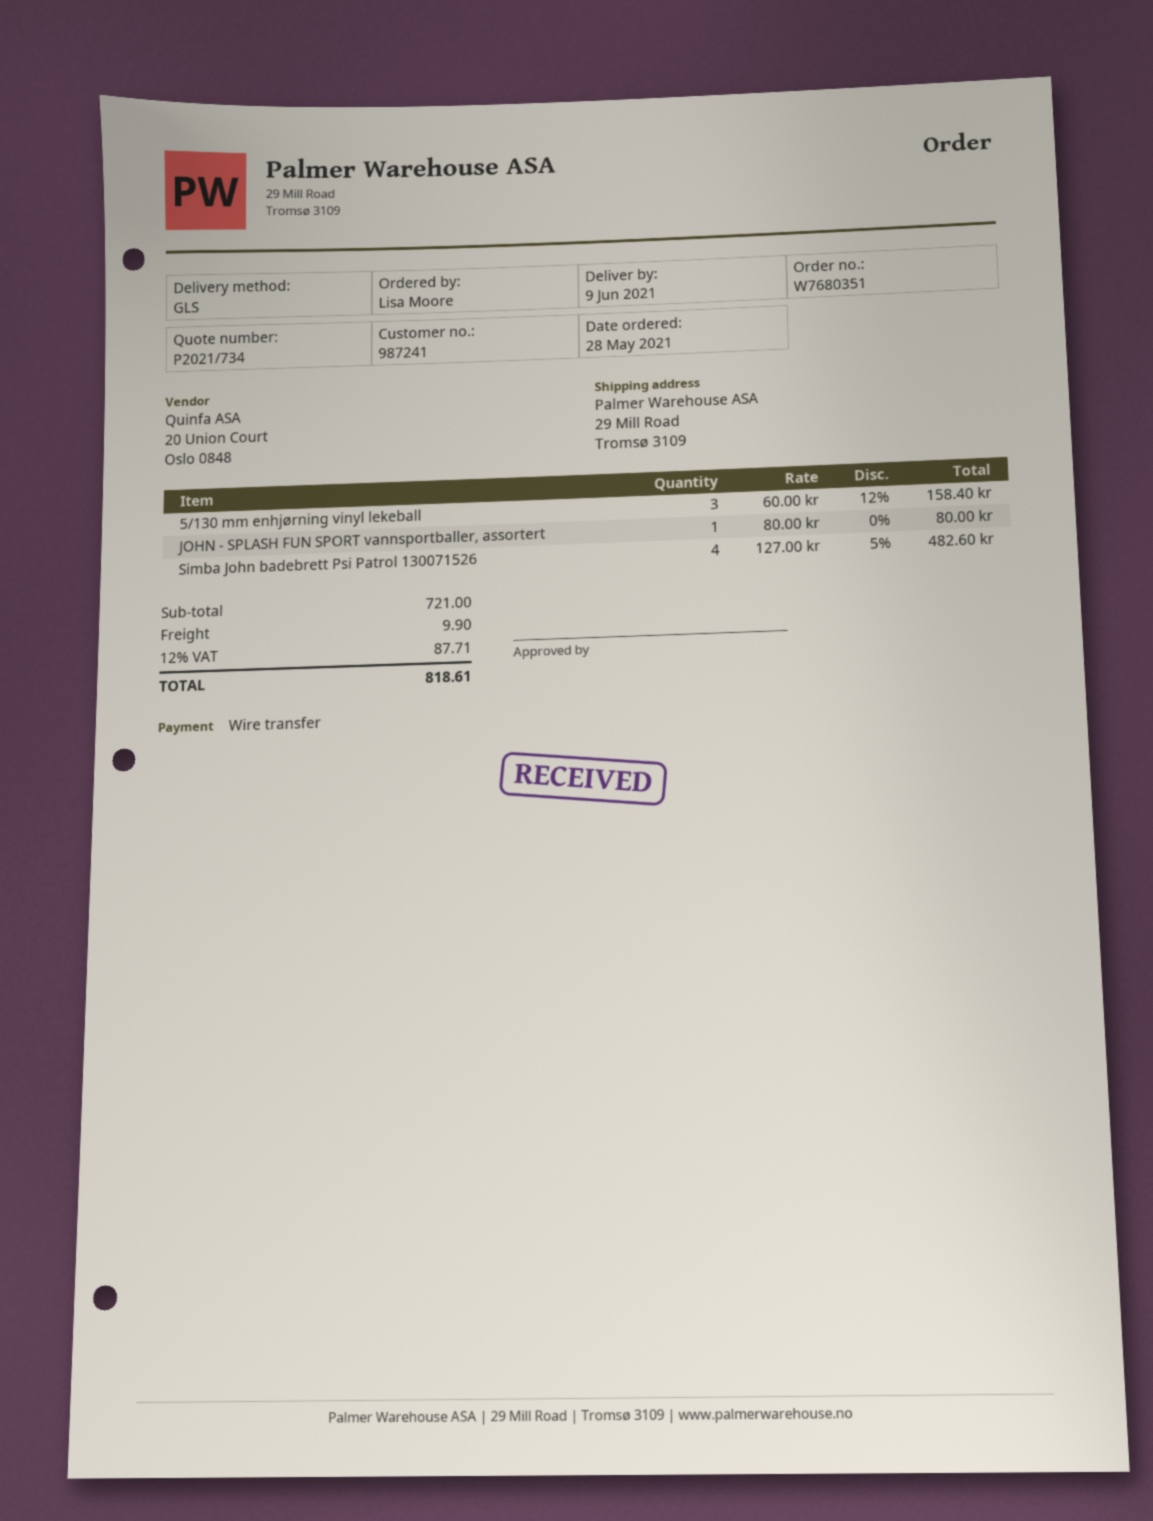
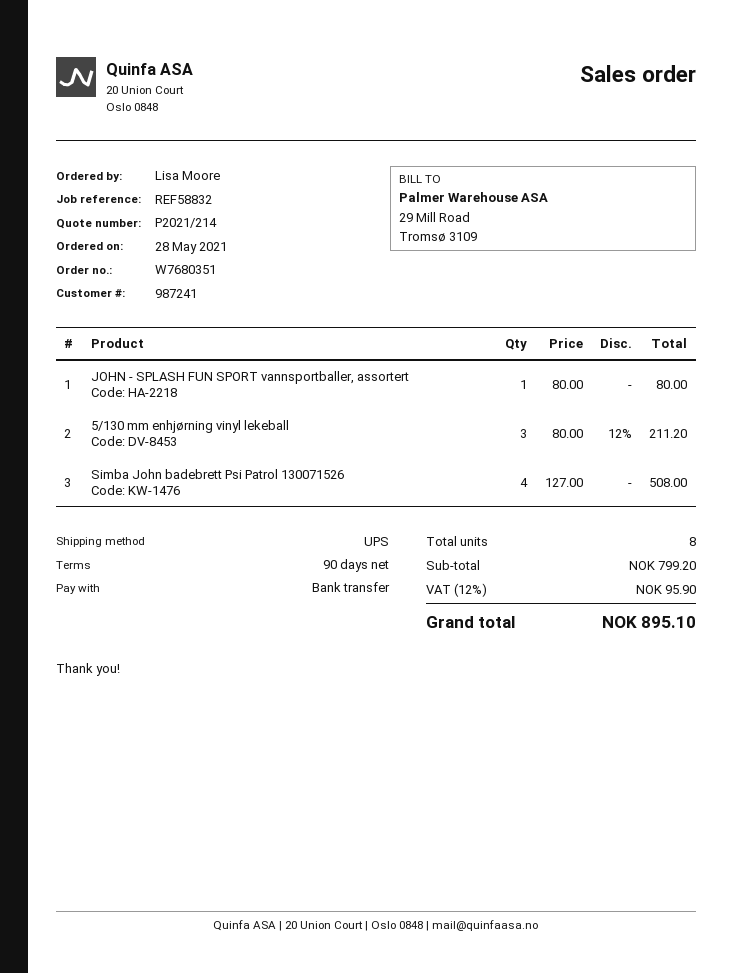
quote number: P2021/734 -> P2021/214
shipping method: GLS -> UPS
5/130 mm enhjørning vinyl lekeball: 3 x 60.00 - 12% = 158.40 -> 3 x 80.00 - 12% = 211.20
Simba John badebrett Psi Patrol 130071526: 4 x 127.00 - 5% = 482.60 -> 4 x 127.00 = 508.00
subtotal: 721.00 -> 799.20
shipping: 9.90 -> none
tax: 12% = 87.71 -> 12% = 95.90
total: 818.61 -> 895.10

